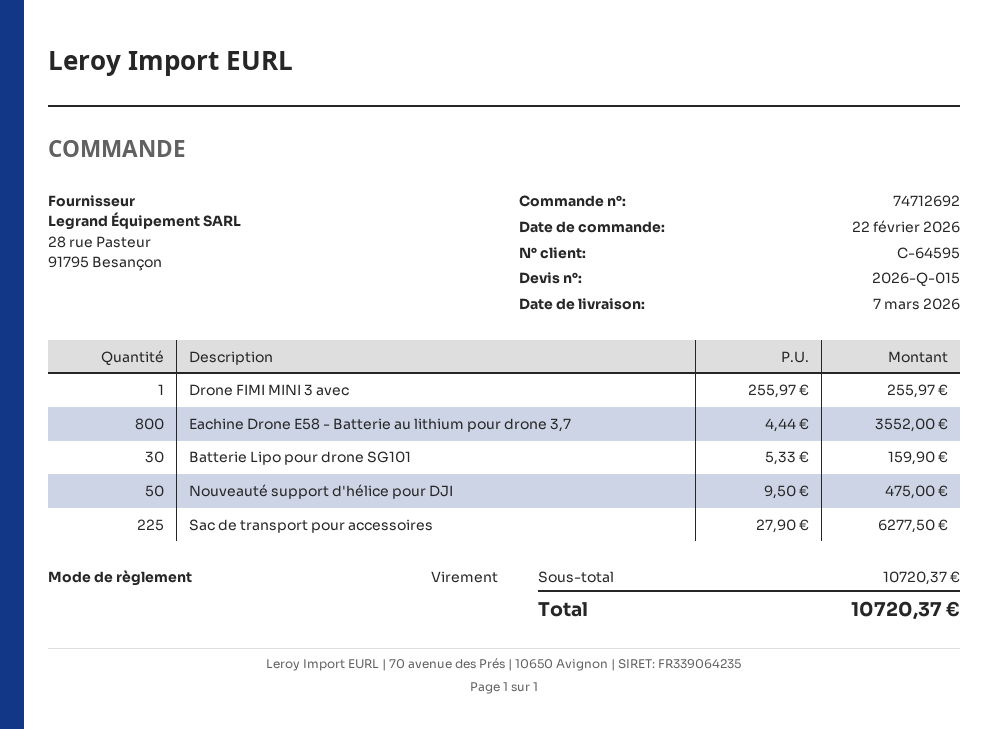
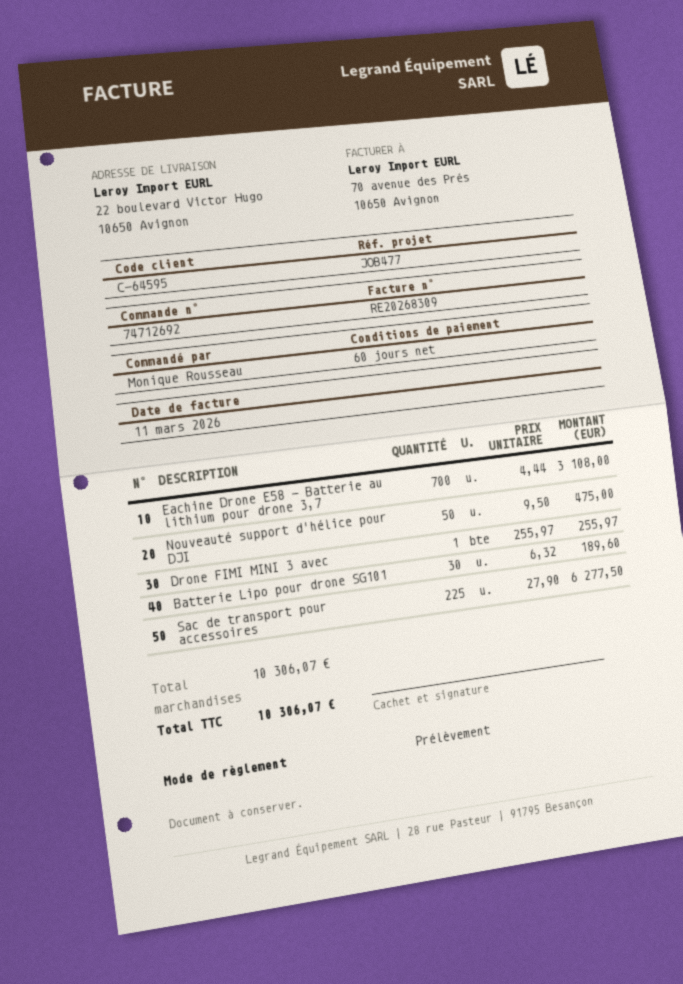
payment method: bank transfer -> direct debit
Eachine Drone E58 - Batterie au lithium pour drone 3,7: 800 x 4.44 = 3552.00 -> 700 x 4.44 = 3108.00
Batterie Lipo pour drone SG101: 30 x 5.33 = 159.90 -> 30 x 6.32 = 189.60
subtotal: 10720.37 -> 10306.07
total: 10720.37 -> 10306.07

